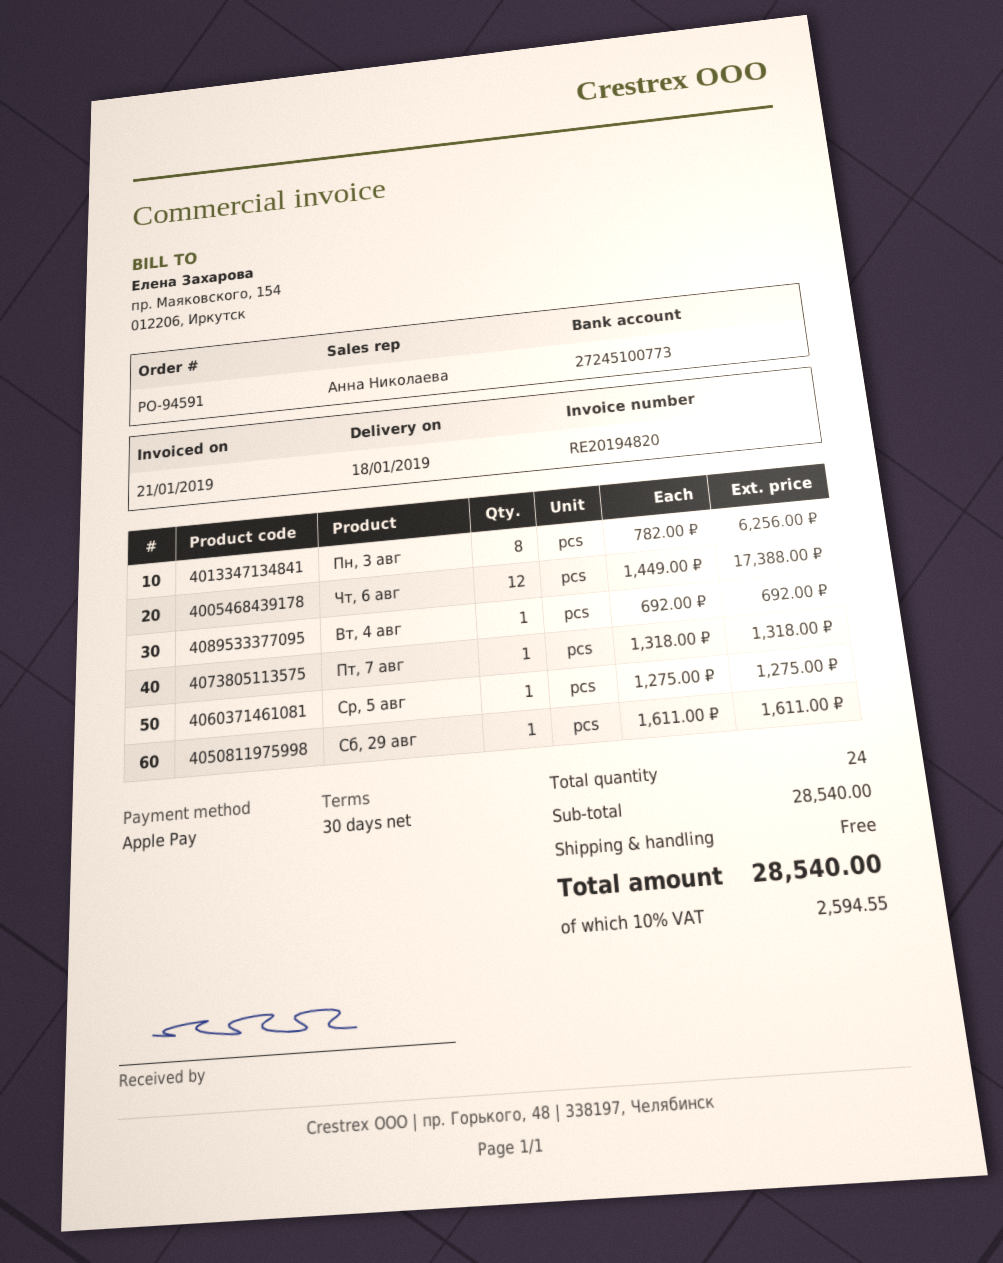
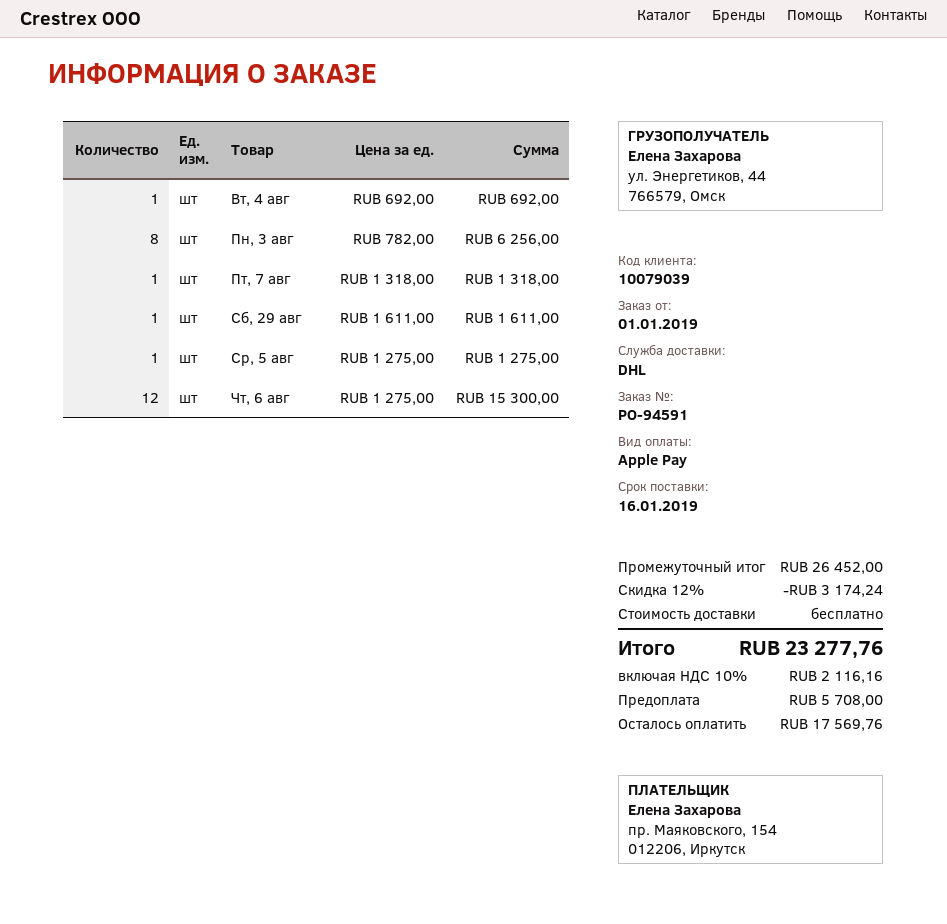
delivery date: 2019-01-18 -> 2019-01-16
Чт, 6 авг: 12 x 1449.00 = 17388.00 -> 12 x 1275.00 = 15300.00
subtotal: 28540.00 -> 26452.00
discount: none -> 12% = 3174.24
tax: 10% = 2594.55 -> 10% = 2116.16
total: 28540.00 -> 23277.76

